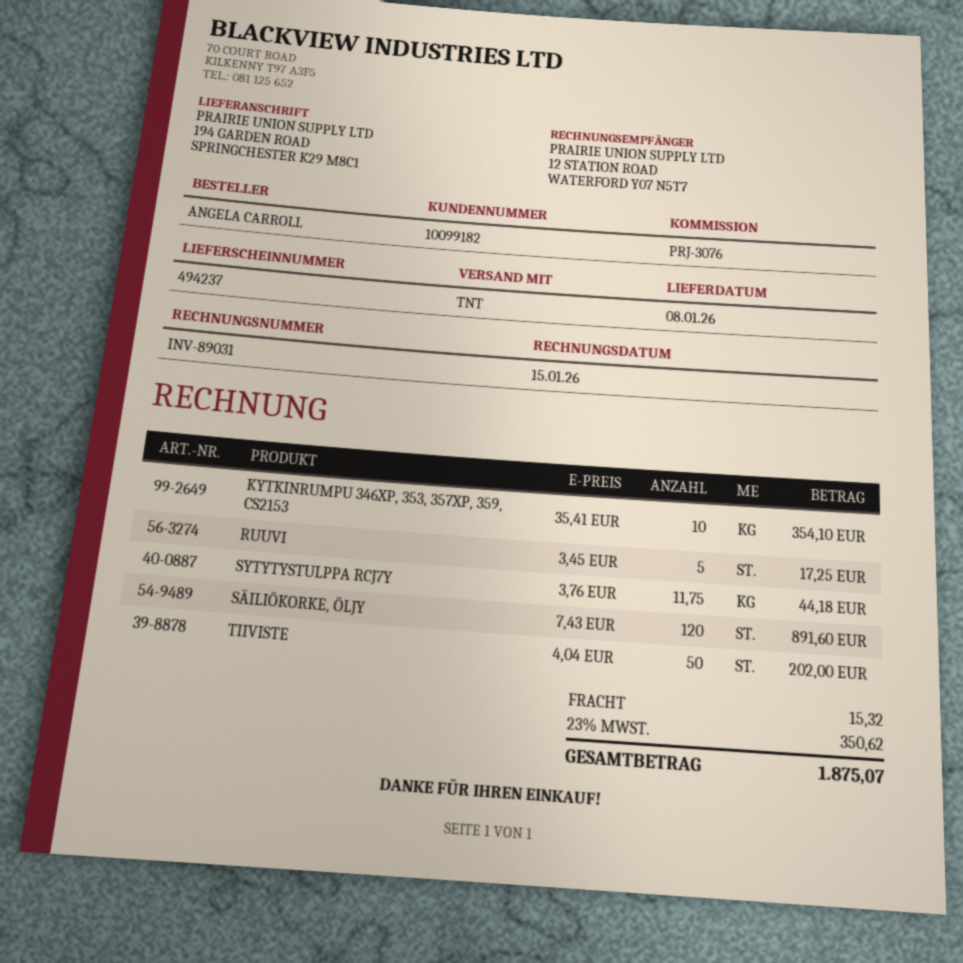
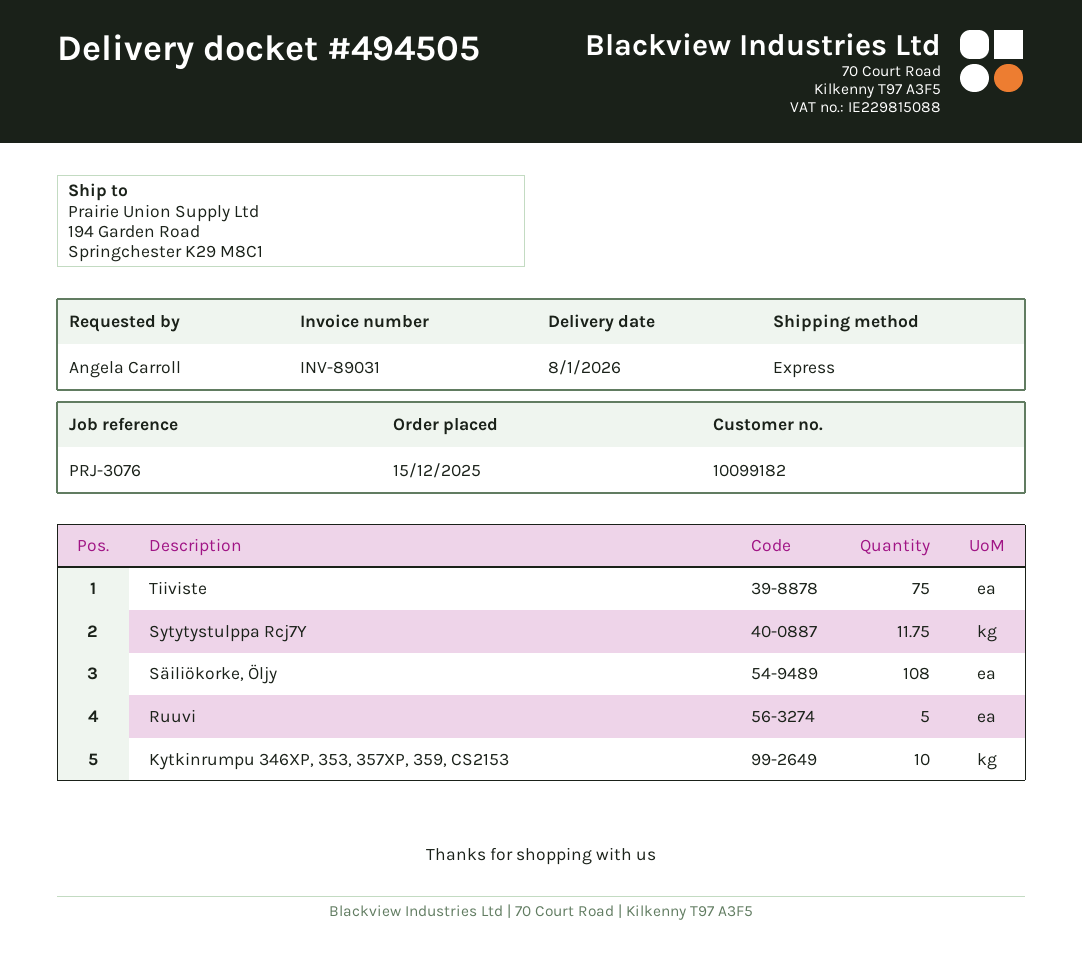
delivery note number: 494237 -> 494505
shipping method: TNT -> express
SÄILIÖKORKE, ÖLJY: 120 -> 108
TIIVISTE: 50 -> 75

